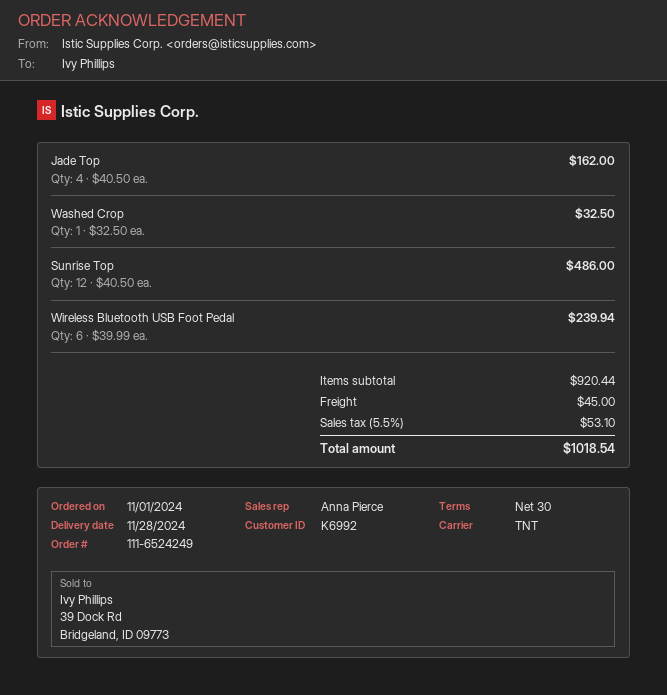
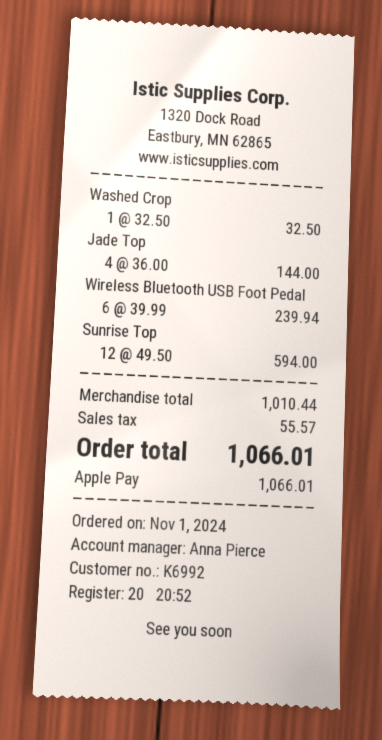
Jade Top: 4 x 40.50 = 162.00 -> 4 x 36.00 = 144.00
Sunrise Top: 12 x 40.50 = 486.00 -> 12 x 49.50 = 594.00
subtotal: 920.44 -> 1010.44
shipping: 45.00 -> none
tax: 53.10 -> 55.57
total: 1018.54 -> 1066.01

